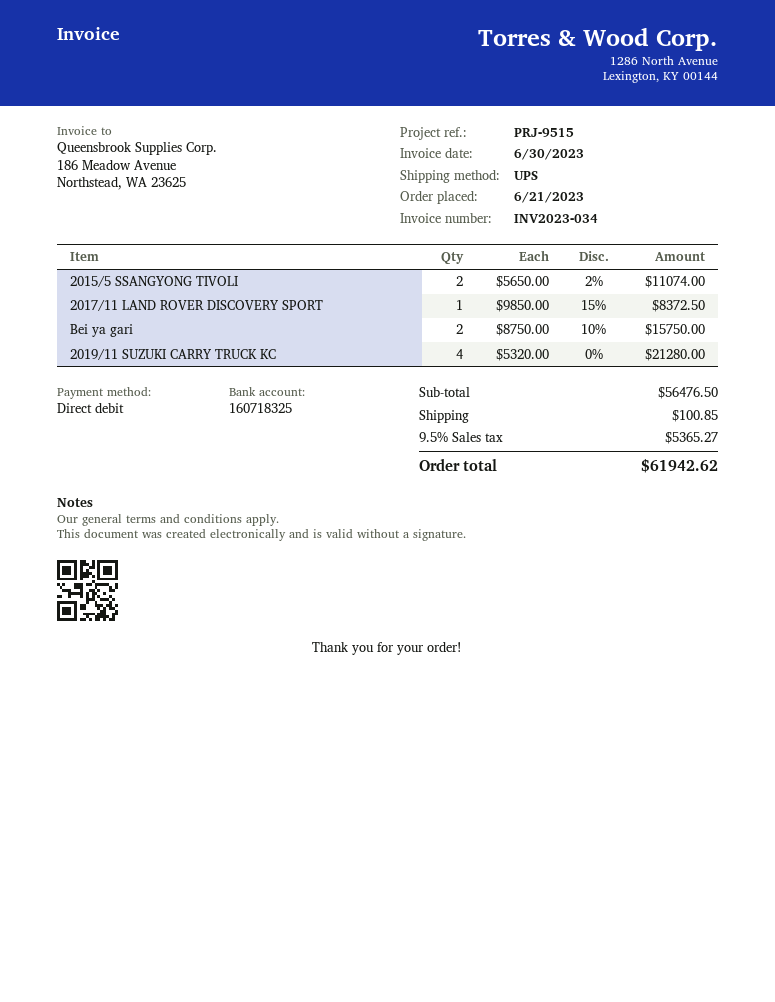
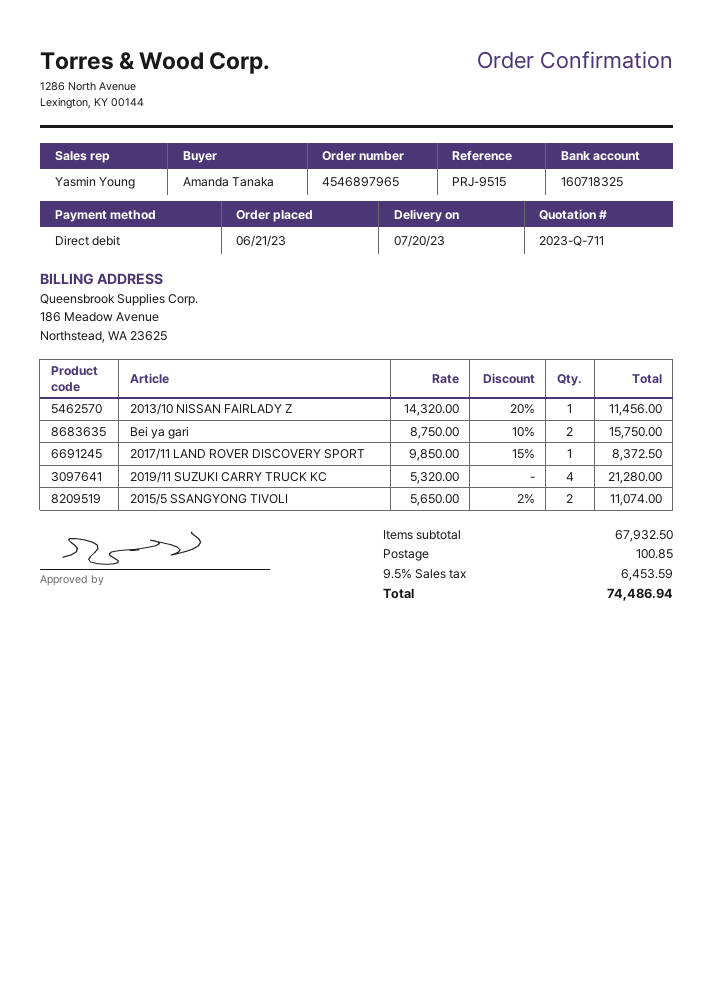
2013/10 NISSAN FAIRLADY Z: none -> 1 x 14320.00 - 20% = 11456.00
subtotal: 56476.50 -> 67932.50
tax: 9.5% = 5365.27 -> 9.5% = 6453.59
total: 61942.62 -> 74486.94

